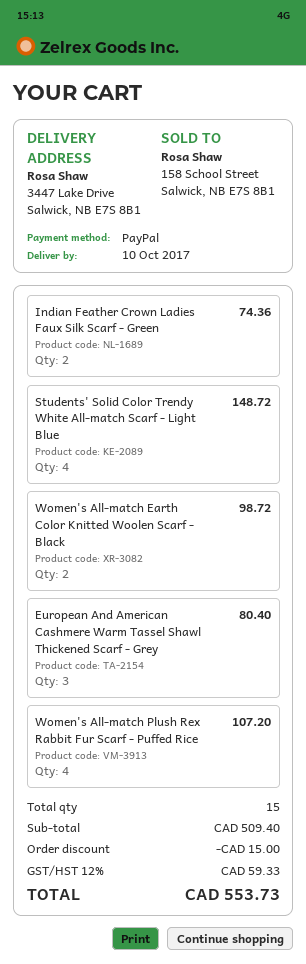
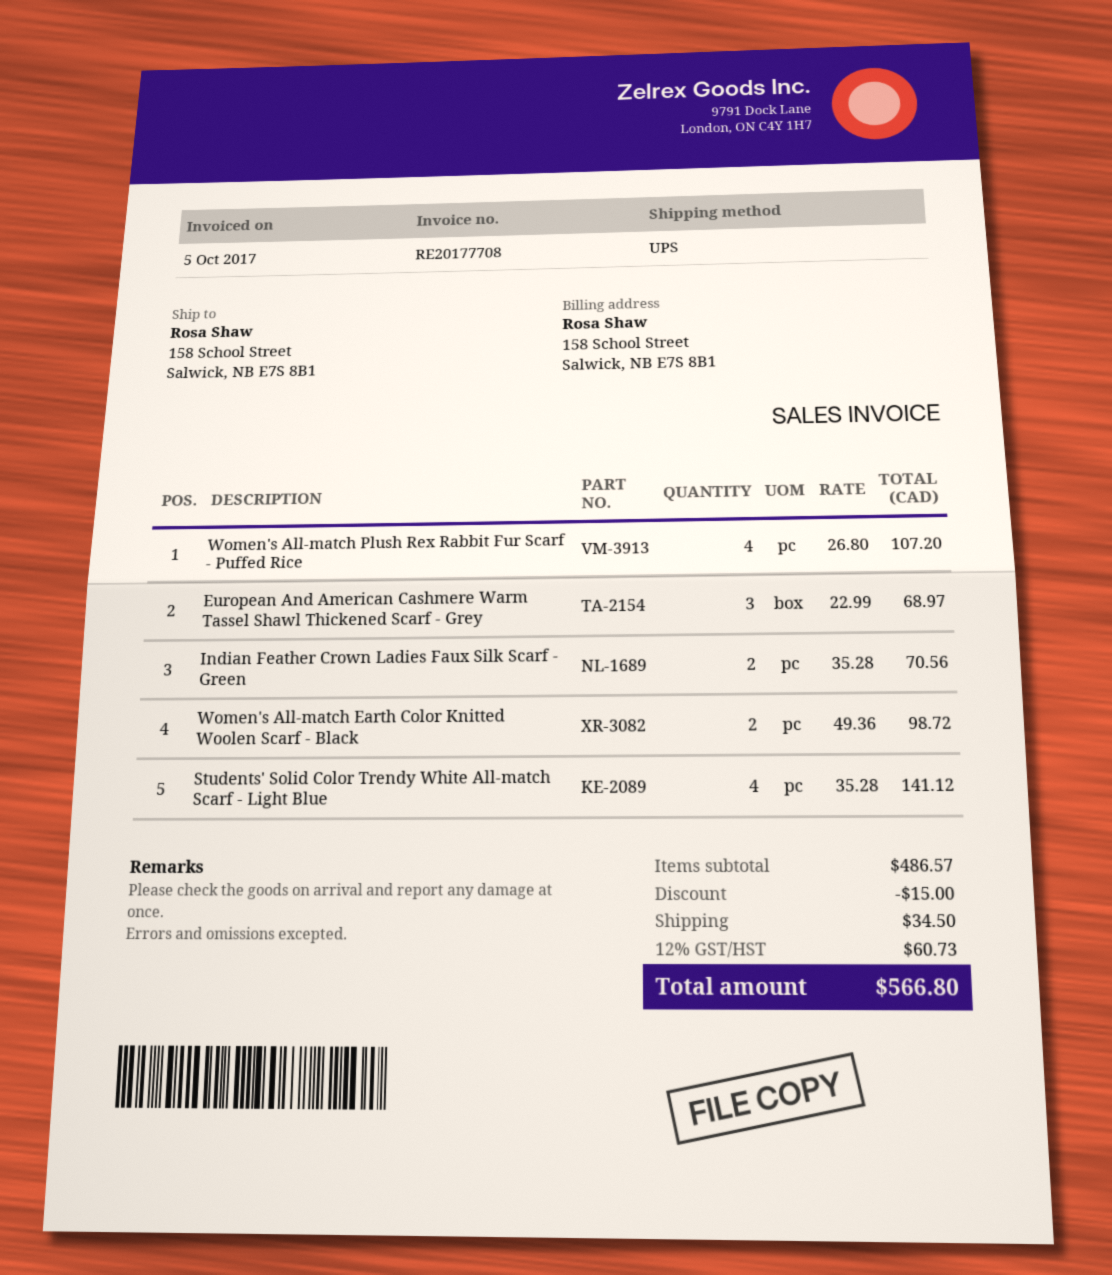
ship to: 3447 Lake Drive, Salwick, NB E7S 8B1 -> 158 School Street, Salwick, NB E7S 8B1
Indian Feather Crown Ladies Faux Silk Scarf - Green: 2 for 74.36 -> 2 for 70.56
Students' Solid Color Trendy White All-match Scarf - Light Blue: 4 for 148.72 -> 4 for 141.12
European And American Cashmere Warm Tassel Shawl Thickened Scarf - Grey: 3 for 80.40 -> 3 for 68.97
subtotal: 509.40 -> 486.57
shipping: none -> 34.50
tax: 12% = 59.33 -> 12% = 60.73
total: 553.73 -> 566.80

